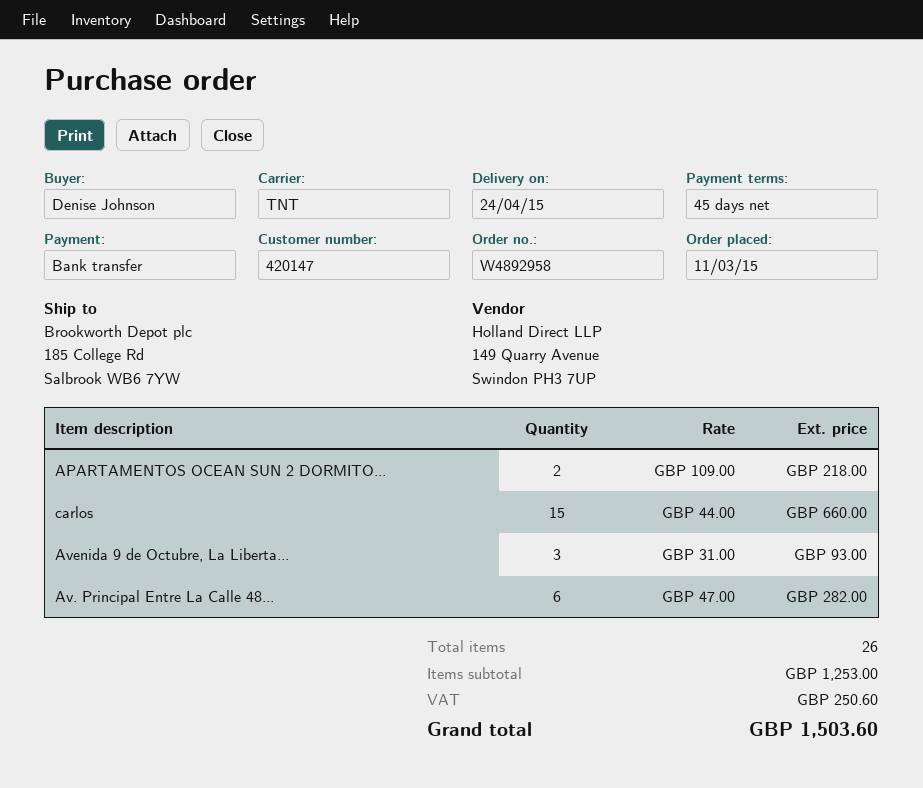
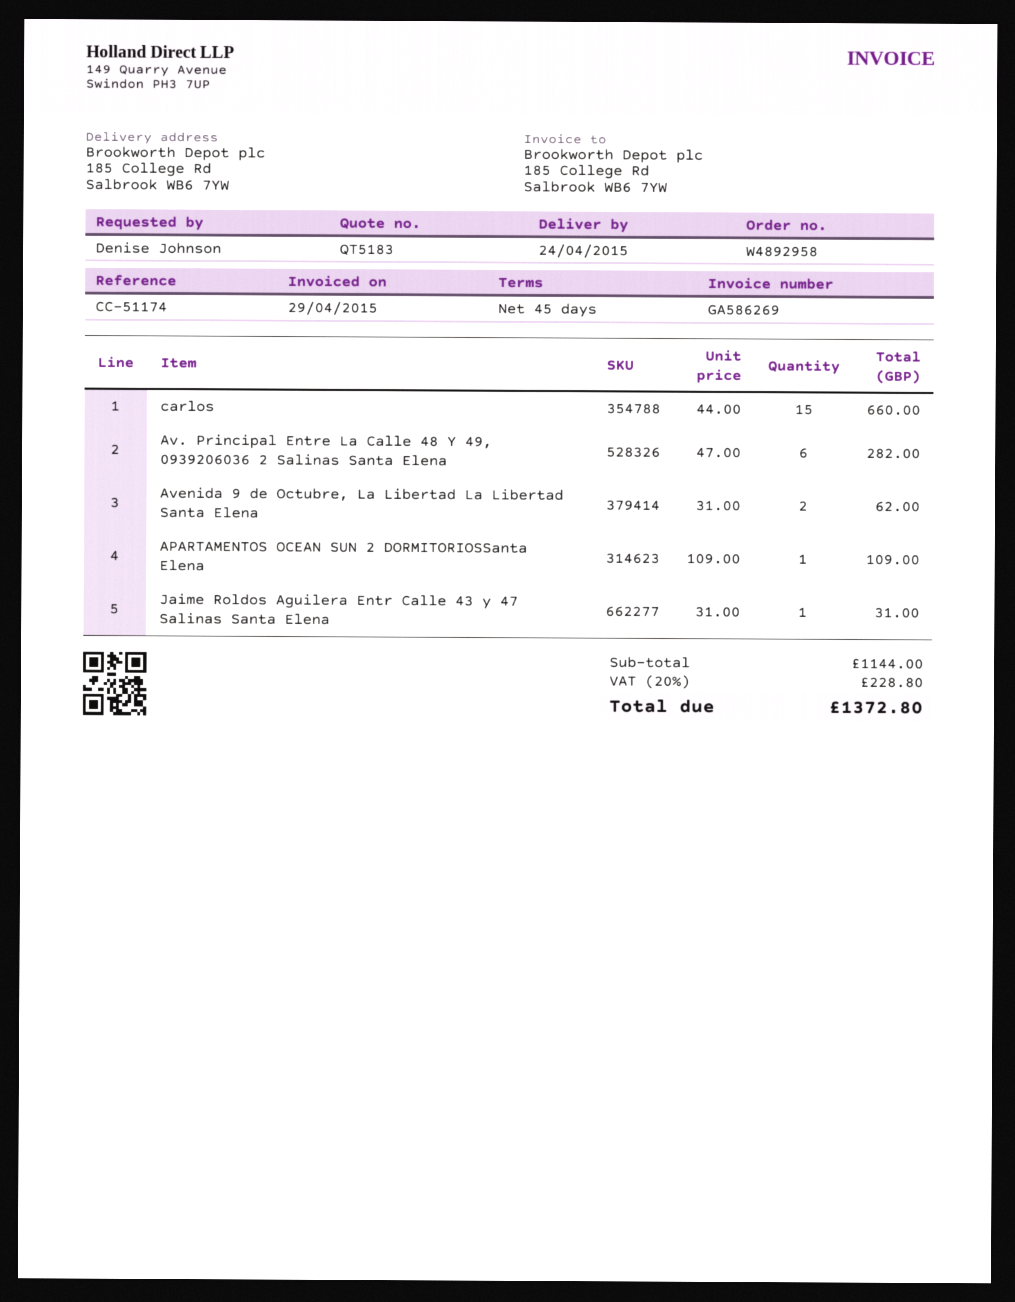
APARTAMENTOS OCEAN SUN 2 DORMITO...: 2 x 109.00 = 218.00 -> 1 x 109.00 = 109.00
Avenida 9 de Octubre, La Liberta...: 3 x 31.00 = 93.00 -> 2 x 31.00 = 62.00
Jaime Roldos Aguilera Entr Calle 43 y 47 Salinas Santa Elena: none -> 1 x 31.00 = 31.00
subtotal: 1253.00 -> 1144.00
tax: 250.60 -> 228.80
total: 1503.60 -> 1372.80

